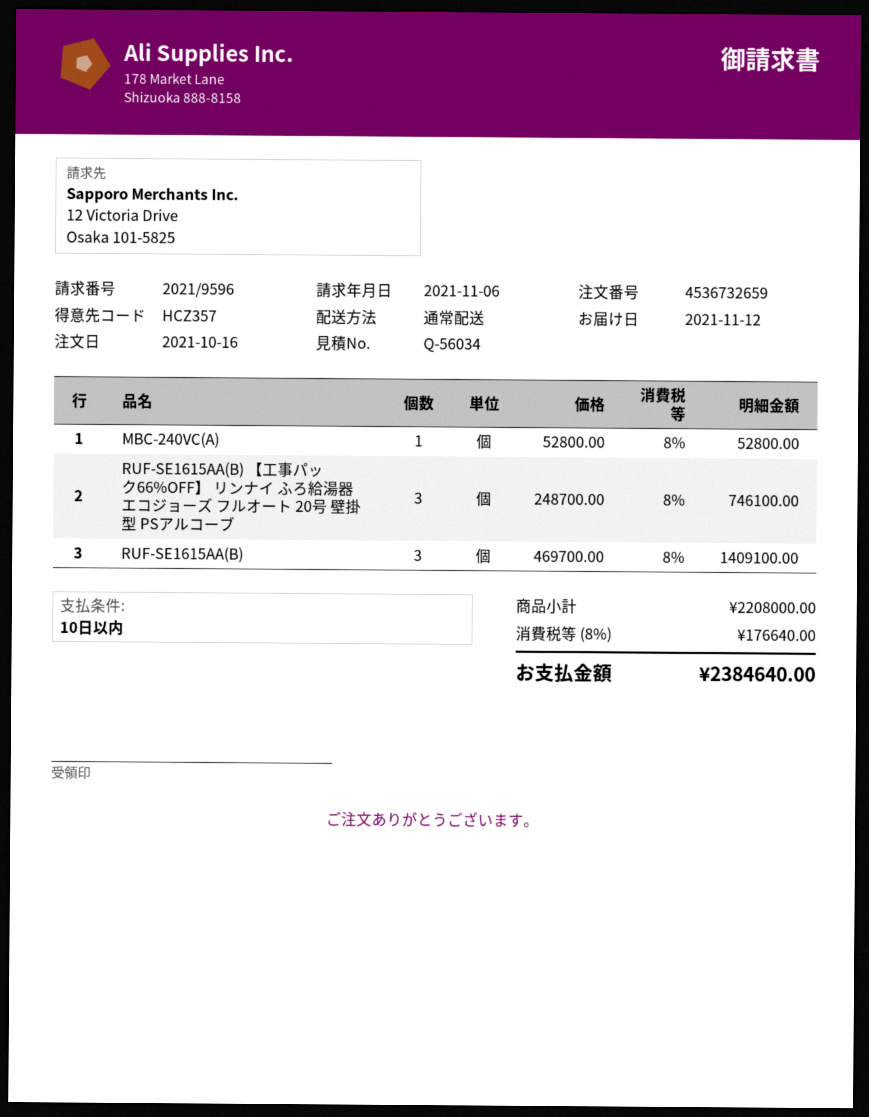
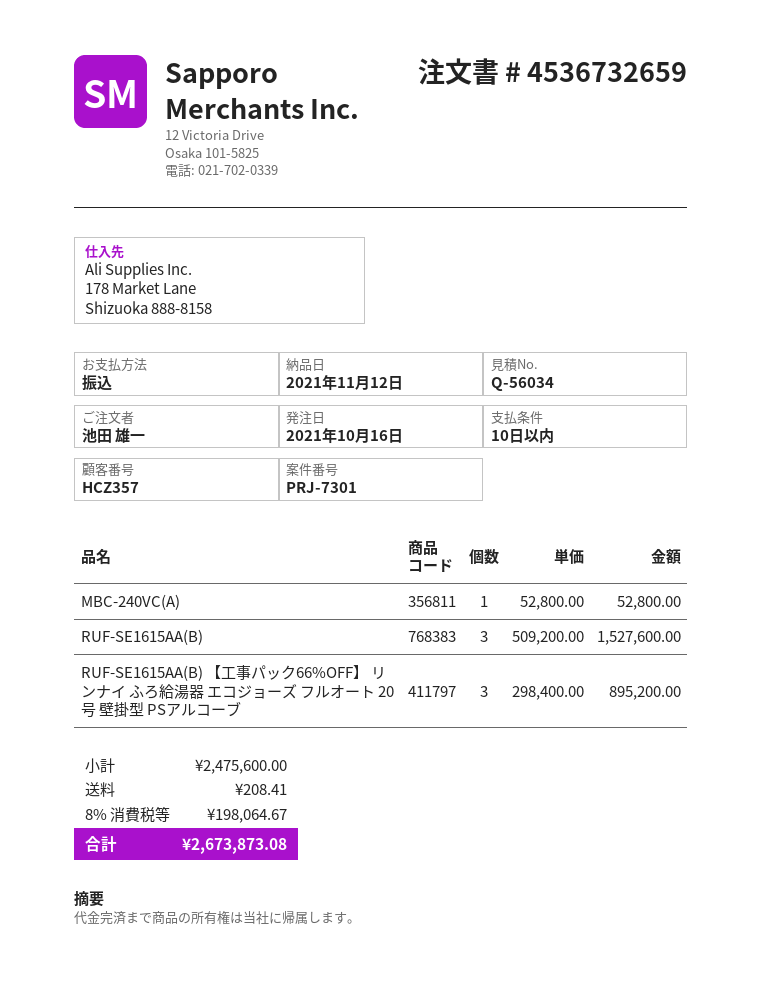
RUF-SE1615AA(B) 【工事パック66%OFF】 リンナイ ふろ給湯器 エコジョーズ フルオート 20号 壁掛型 PSアルコーブ: 3 x 248700.00 = 746100.00 -> 3 x 298400.00 = 895200.00
RUF-SE1615AA(B): 3 x 469700.00 = 1409100.00 -> 3 x 509200.00 = 1527600.00
subtotal: 2208000.00 -> 2475600.00
shipping: none -> 208.41
tax: 8% = 176640.00 -> 8% = 198064.67
total: 2384640.00 -> 2673873.08

